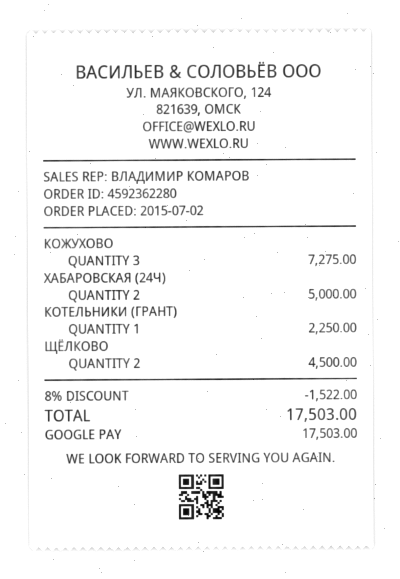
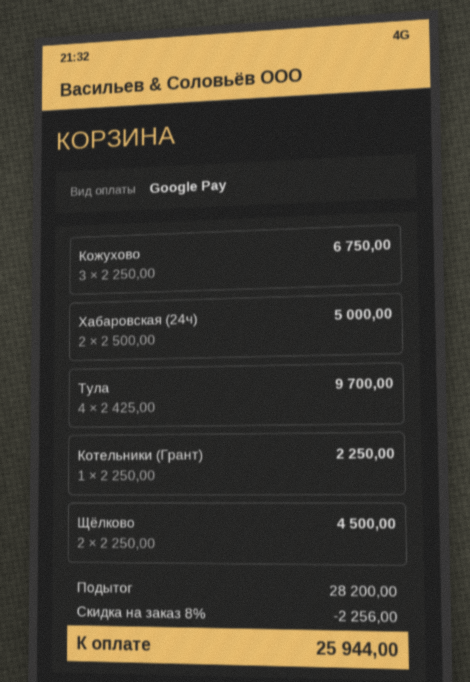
КОЖУХОВО: 3 for 7275.00 -> 3 for 6750.00
Тула: none -> 4 for 9700.00
discount: 8% = 1522.00 -> 8% = 2256.00
total: 17503.00 -> 25944.00

